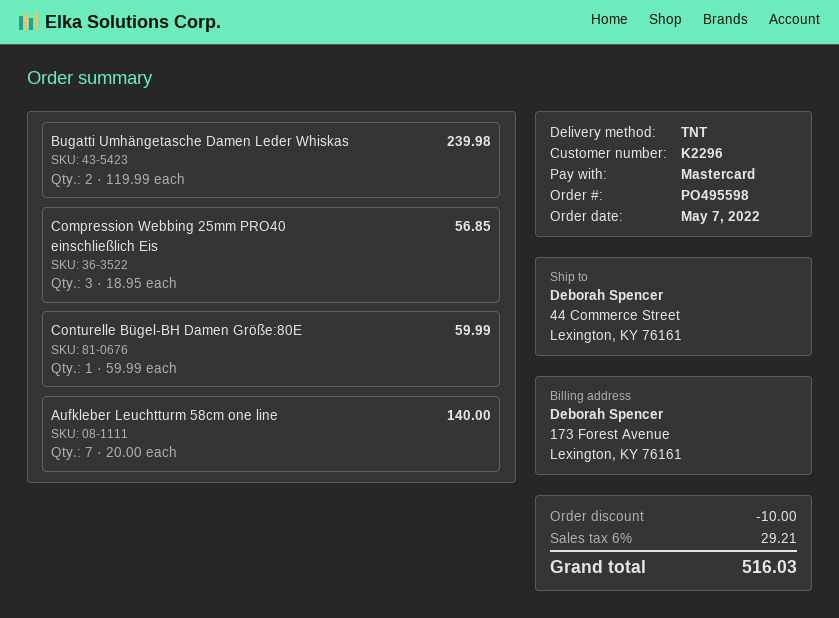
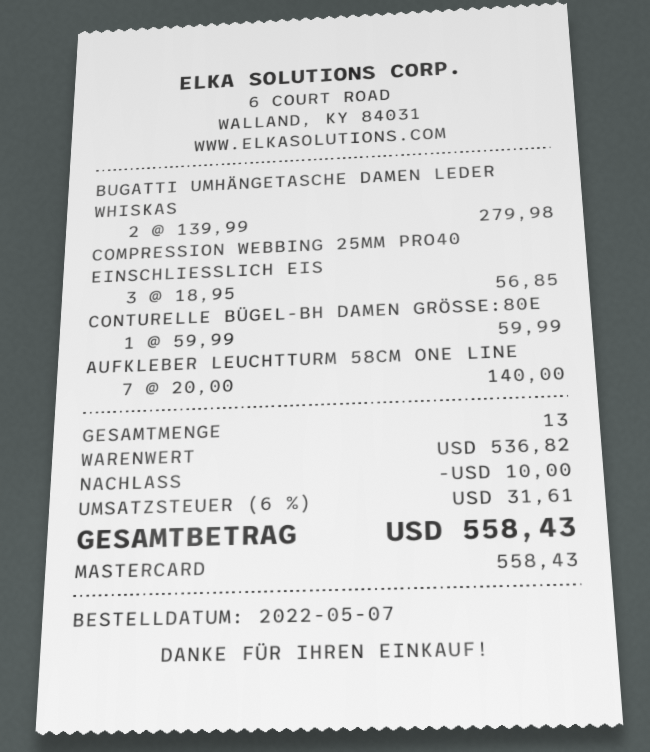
Bugatti Umhängetasche Damen Leder Whiskas: 2 x 119.99 = 239.98 -> 2 x 139.99 = 279.98
tax: 6% = 29.21 -> 6% = 31.61
total: 516.03 -> 558.43

